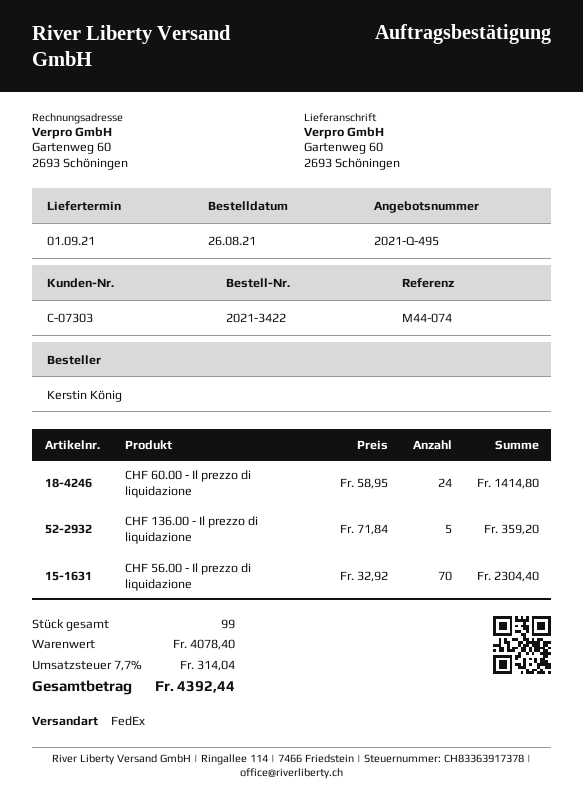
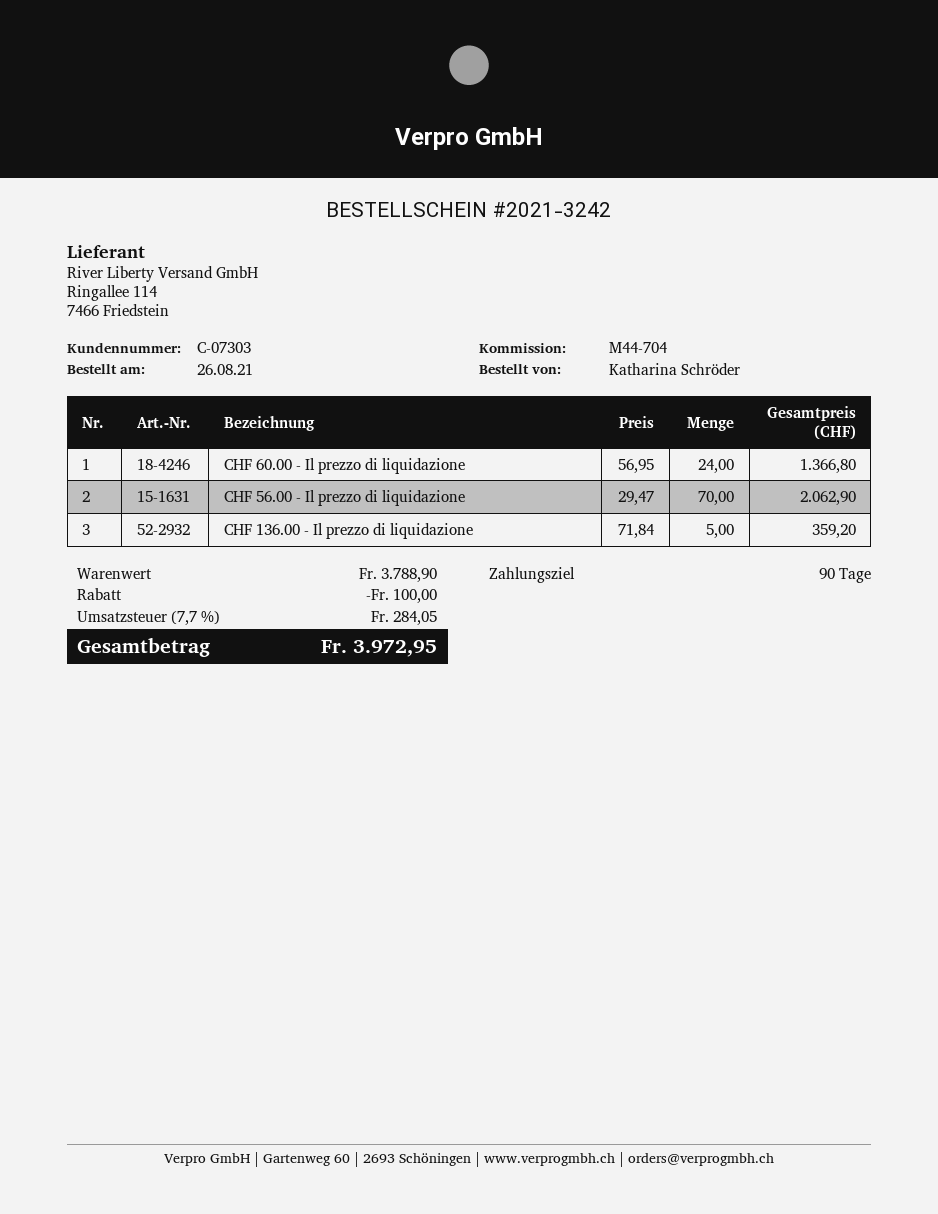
order number: 2021-3422 -> 2021-3242
reference: M44-074 -> M44-704
ordered by: Kerstin König -> Katharina Schröder
CHF 60.00 - Il prezzo di liquidazione: 24 x 58.95 = 1414.80 -> 24 x 56.95 = 1366.80
CHF 56.00 - Il prezzo di liquidazione: 70 x 32.92 = 2304.40 -> 70 x 29.47 = 2062.90
subtotal: 4078.40 -> 3788.90
discount: none -> 100.00
tax: 7.7% = 314.04 -> 7.7% = 284.05
total: 4392.44 -> 3972.95

